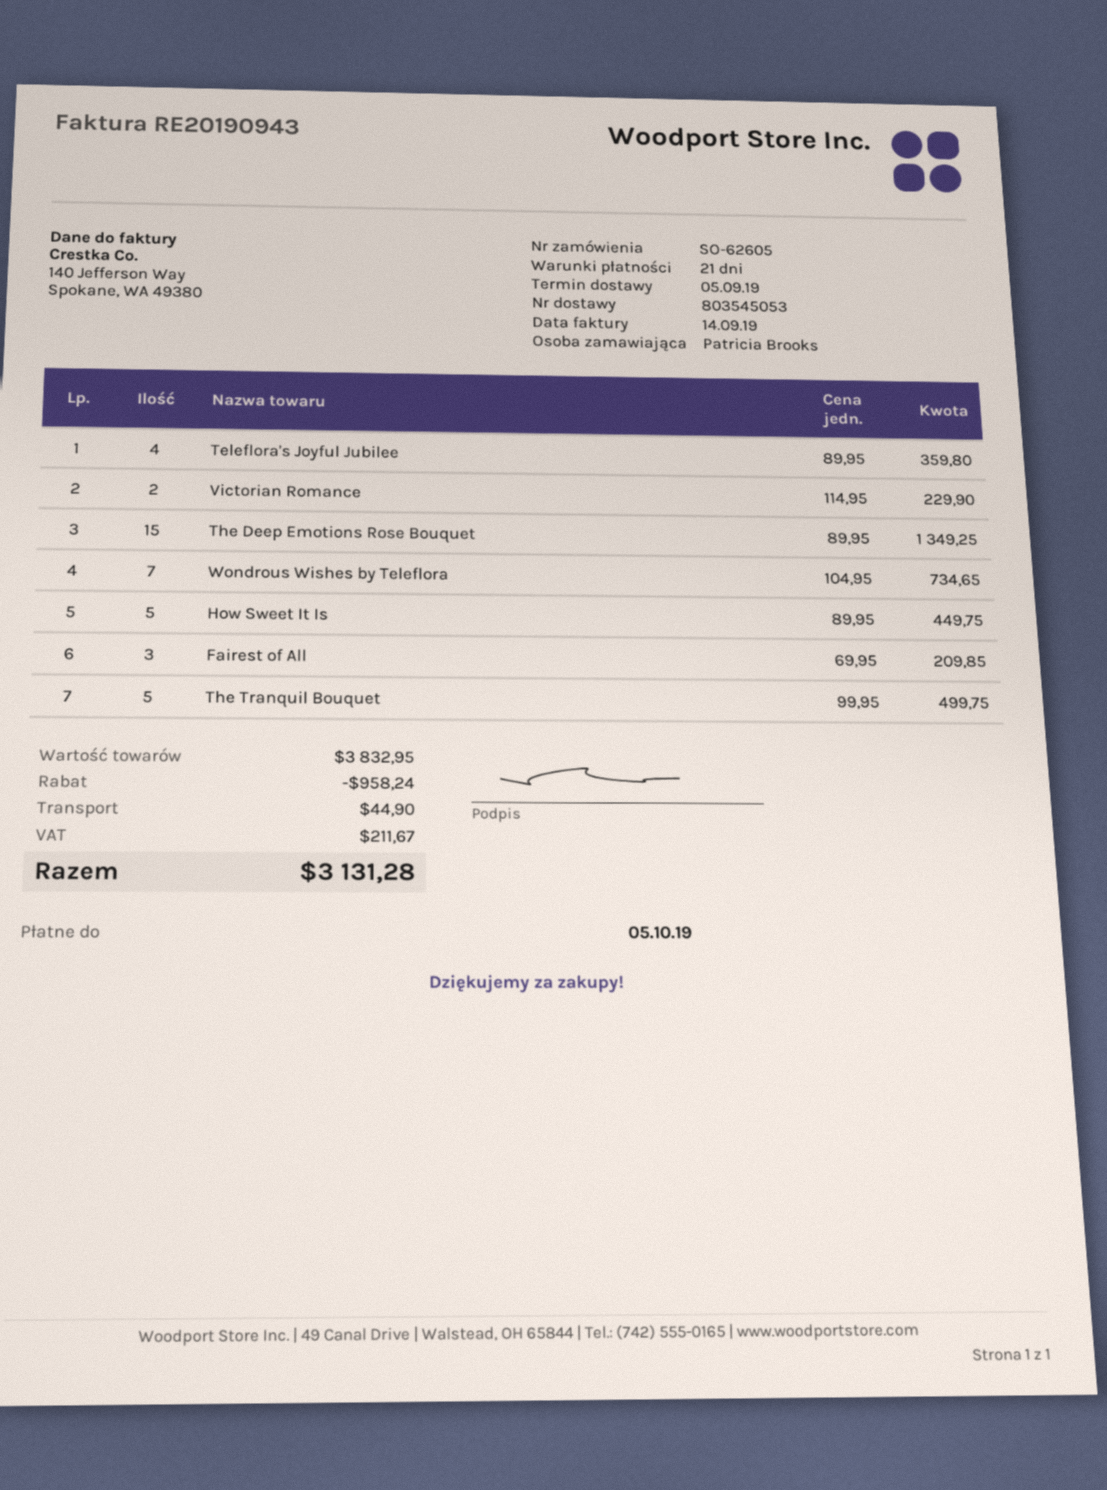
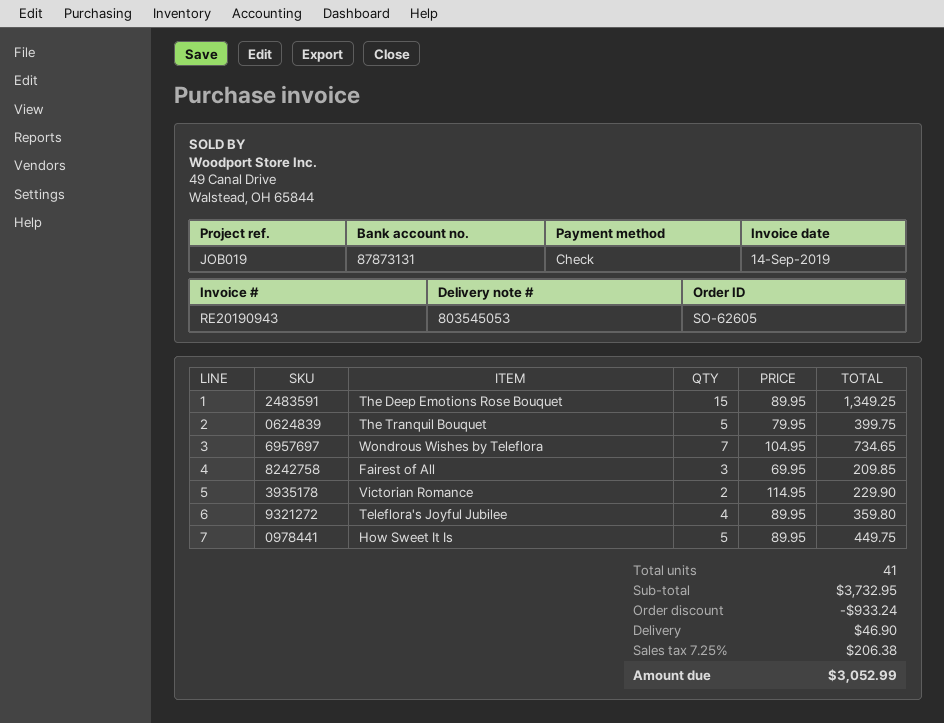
The Tranquil Bouquet: 5 x 99.95 = 499.75 -> 5 x 79.95 = 399.75
subtotal: 3832.95 -> 3732.95
discount: 958.24 -> 933.24
shipping: 44.90 -> 46.90
tax: 211.67 -> 206.38
total: 3131.28 -> 3052.99

